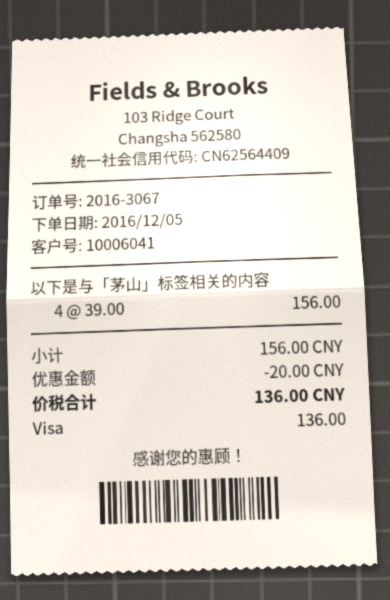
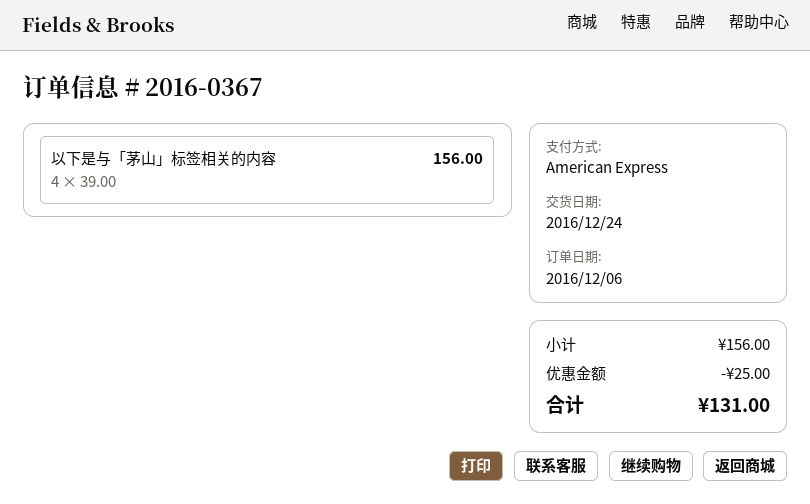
order number: 2016-3067 -> 2016-0367
order date: 2016-12-05 -> 2016-12-06
payment method: Visa -> American Express
discount: 20.00 -> 25.00
total: 136.00 -> 131.00

